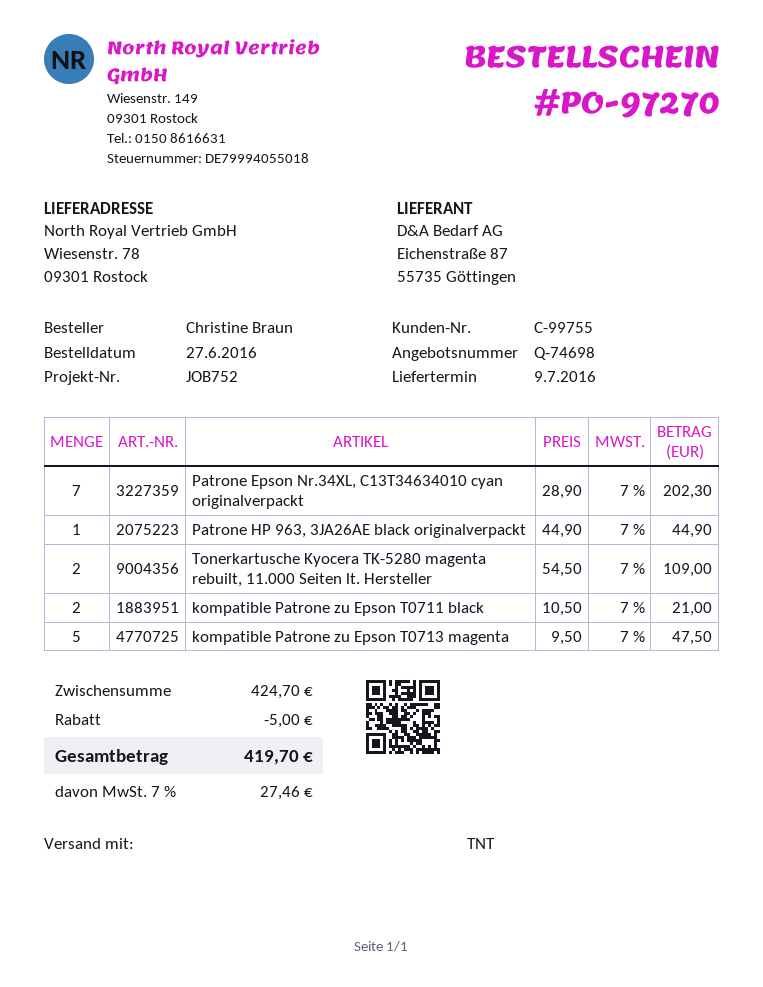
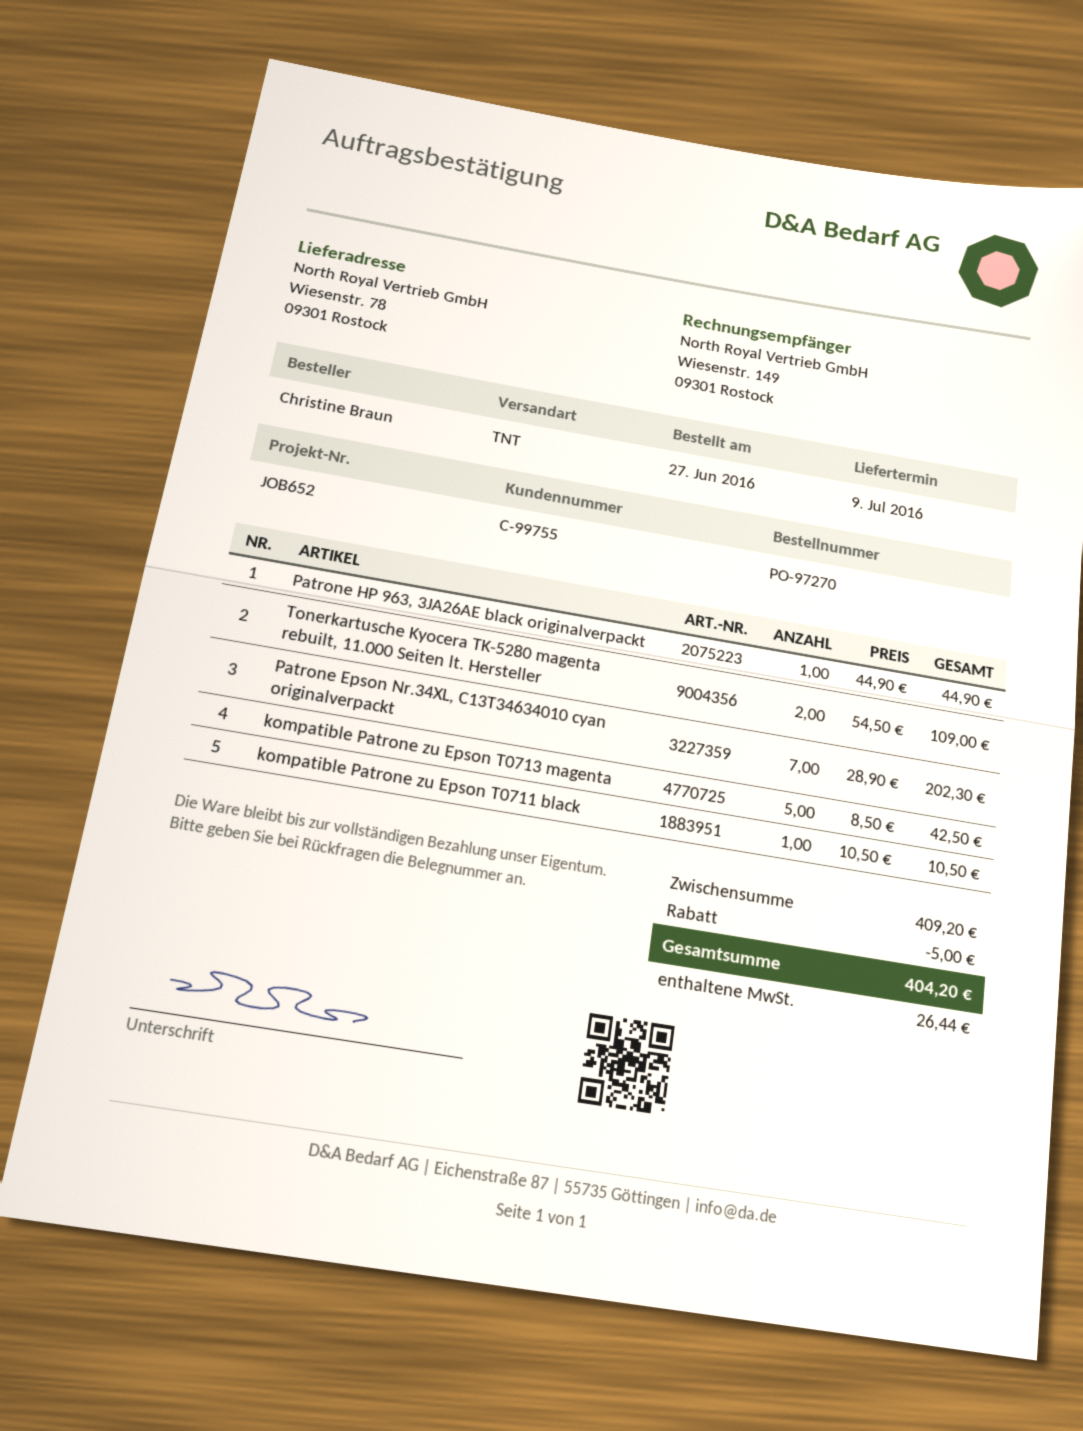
reference: JOB752 -> JOB652
kompatible Patrone zu Epson T0711 black: 2 x 10.50 = 21.00 -> 1 x 10.50 = 10.50
kompatible Patrone zu Epson T0713 magenta: 5 x 9.50 = 47.50 -> 5 x 8.50 = 42.50
subtotal: 424.70 -> 409.20
tax: 27.46 -> 26.44
total: 419.70 -> 404.20

